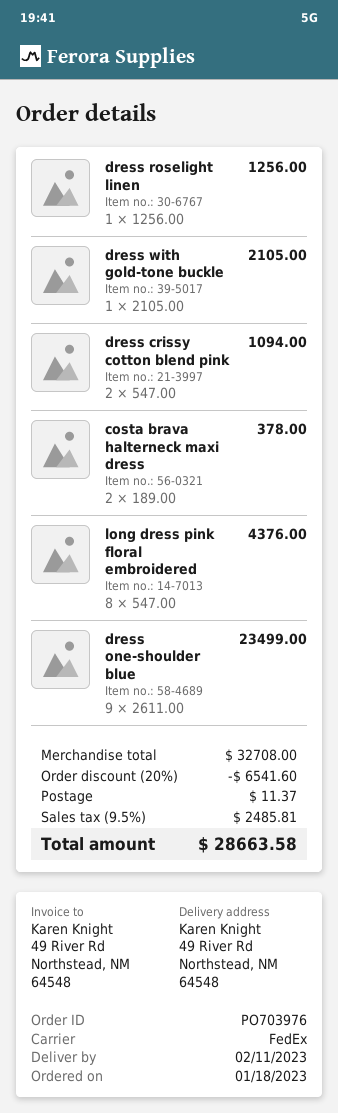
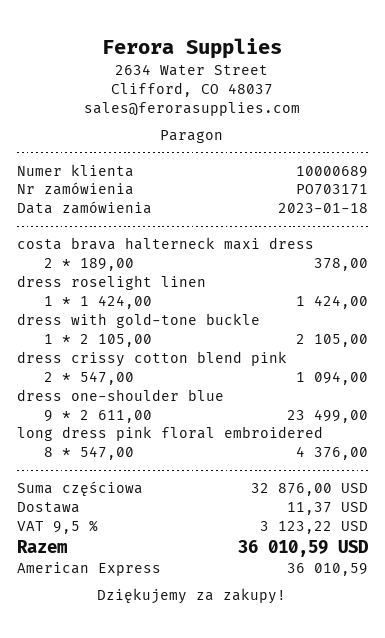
order number: PO703976 -> PO703171
dress roselight linen: 1 x 1256.00 = 1256.00 -> 1 x 1424.00 = 1424.00
subtotal: 32708.00 -> 32876.00
discount: 20% = 6541.60 -> none
tax: 9.5% = 2485.81 -> 9.5% = 3123.22
total: 28663.58 -> 36010.59

